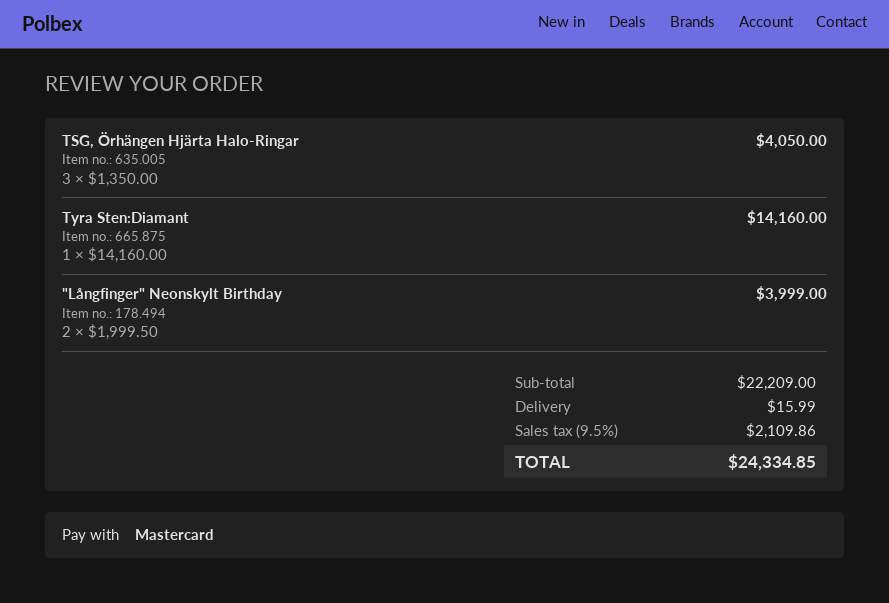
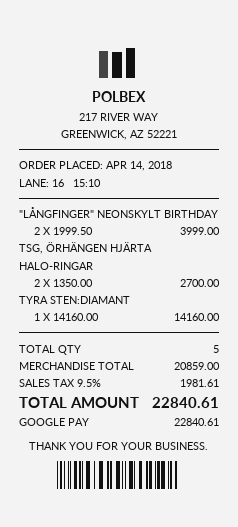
payment method: Mastercard -> Google Pay
TSG, Örhängen Hjärta Halo-Ringar: 3 x 1350.00 = 4050.00 -> 2 x 1350.00 = 2700.00
subtotal: 22209.00 -> 20859.00
shipping: 15.99 -> none
tax: 9.5% = 2109.86 -> 9.5% = 1981.61
total: 24334.85 -> 22840.61

